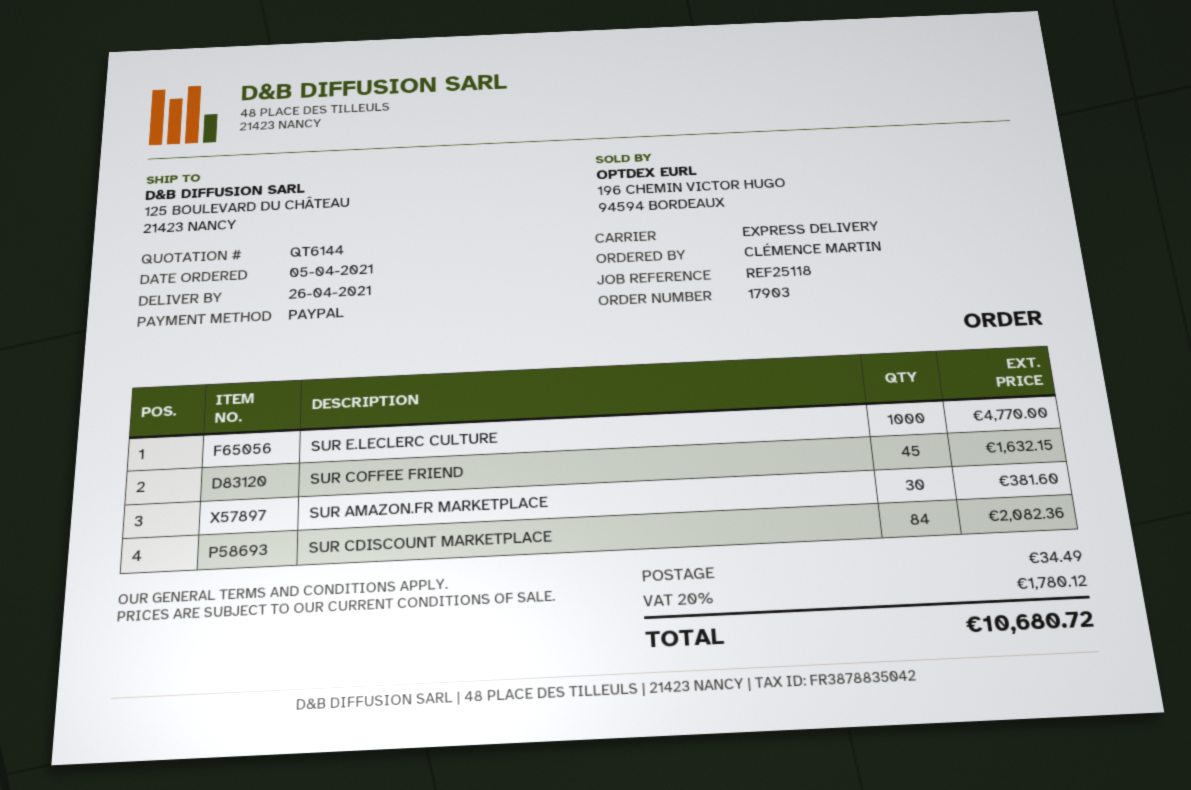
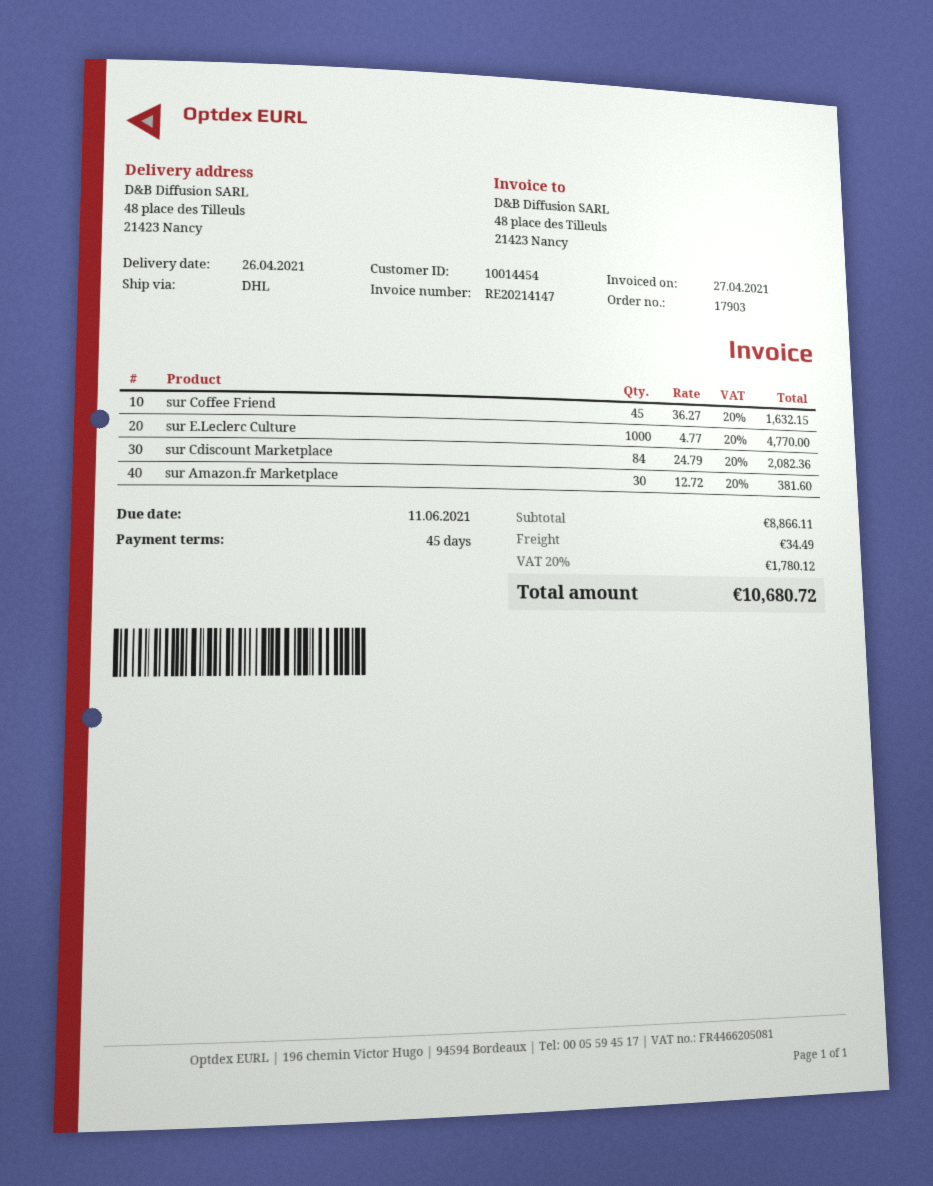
shipping method: express -> DHL
ship to: 125 BOULEVARD DU CHÂTEAU, 21423 NANCY -> 48 place des Tilleuls, 21423 Nancy

